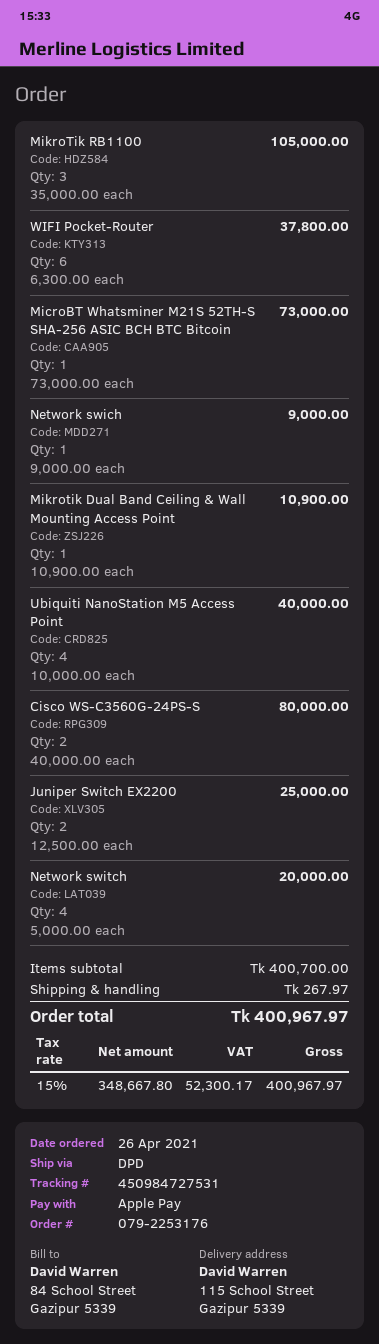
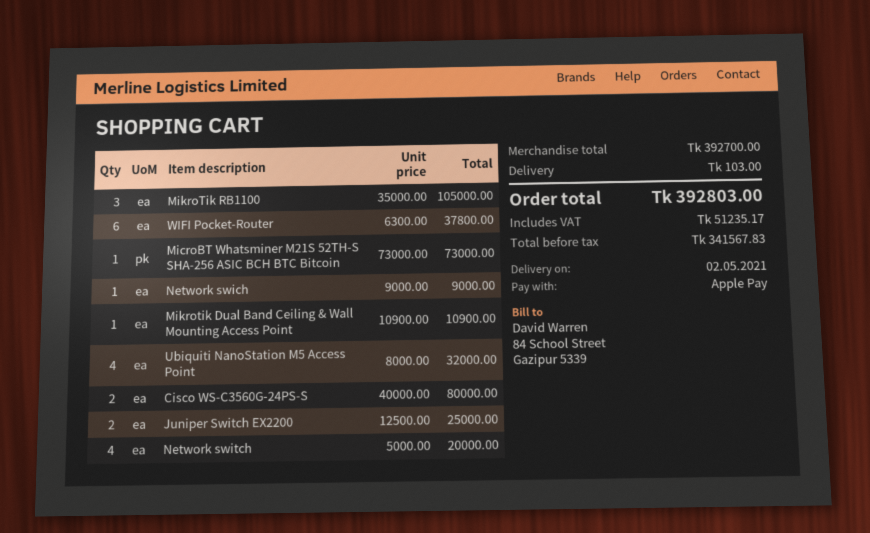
Ubiquiti NanoStation M5 Access Point: 4 x 10000.00 = 40000.00 -> 4 x 8000.00 = 32000.00
subtotal: 400700.00 -> 392700.00
shipping: 267.97 -> 103.00
net: 348667.80 -> 341567.83
tax: 52300.17 -> 51235.17
total: 400967.97 -> 392803.00

